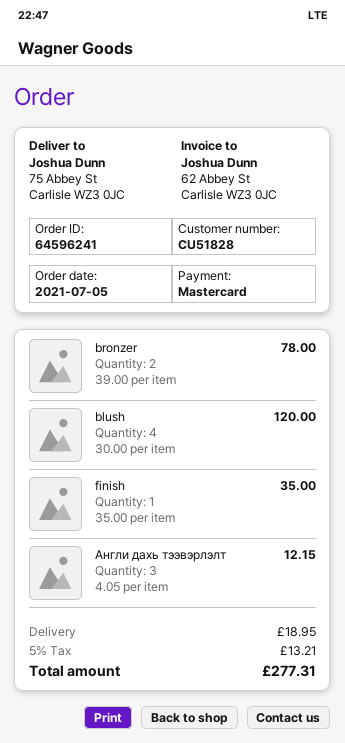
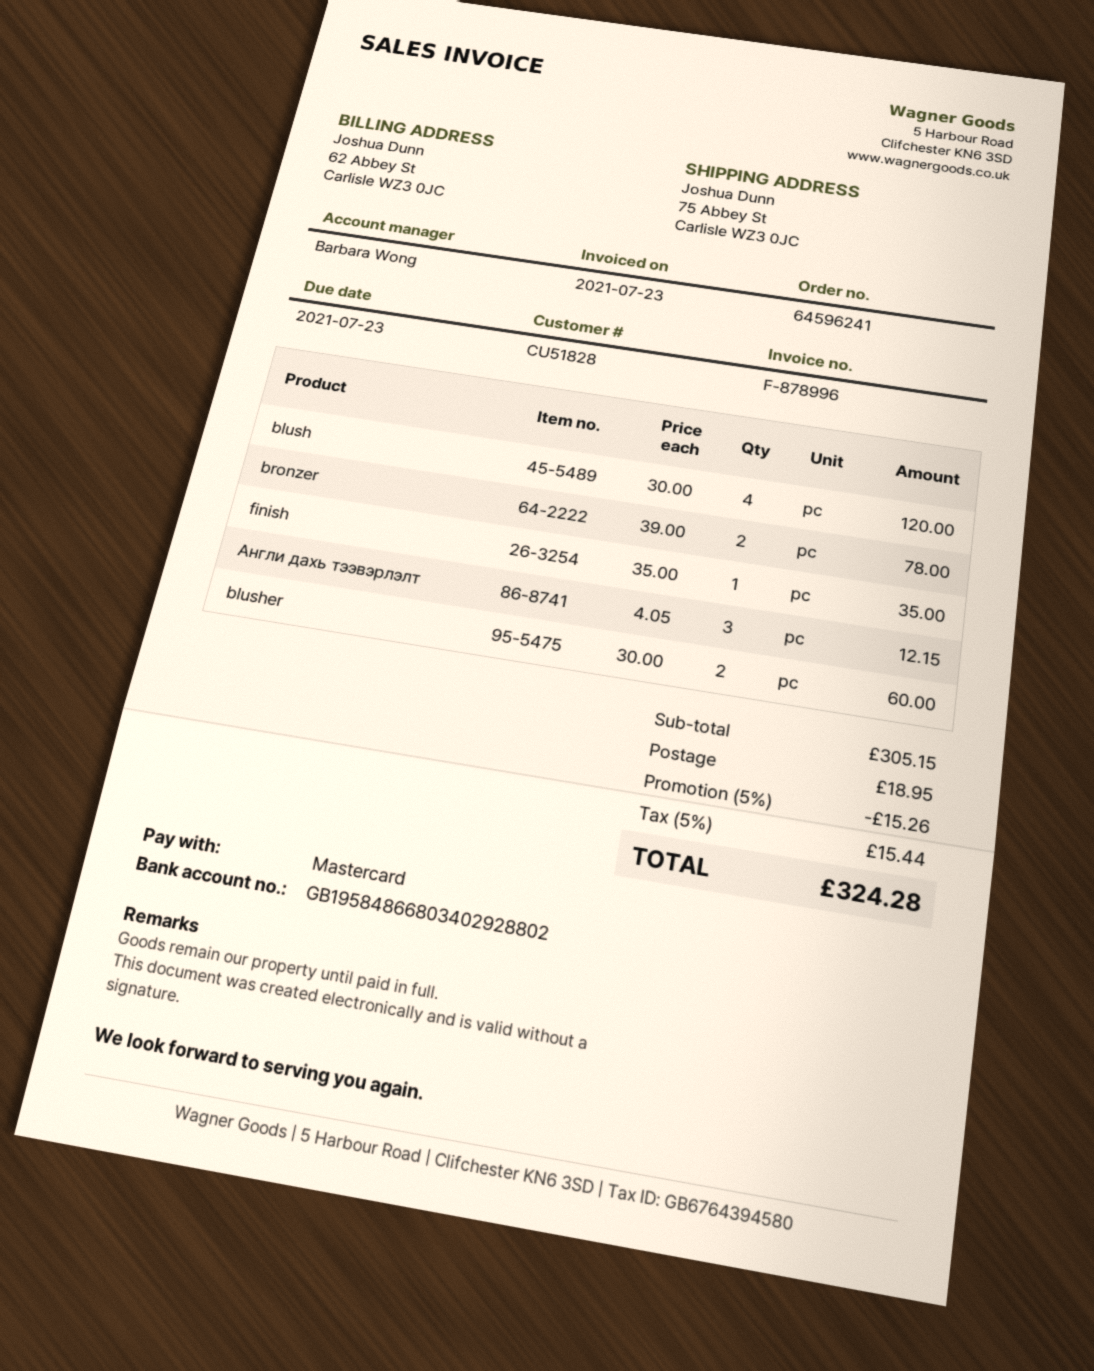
blusher: none -> 2 x 30.00 = 60.00
discount: none -> 5% = 15.26
tax: 5% = 13.21 -> 5% = 15.44
total: 277.31 -> 324.28

